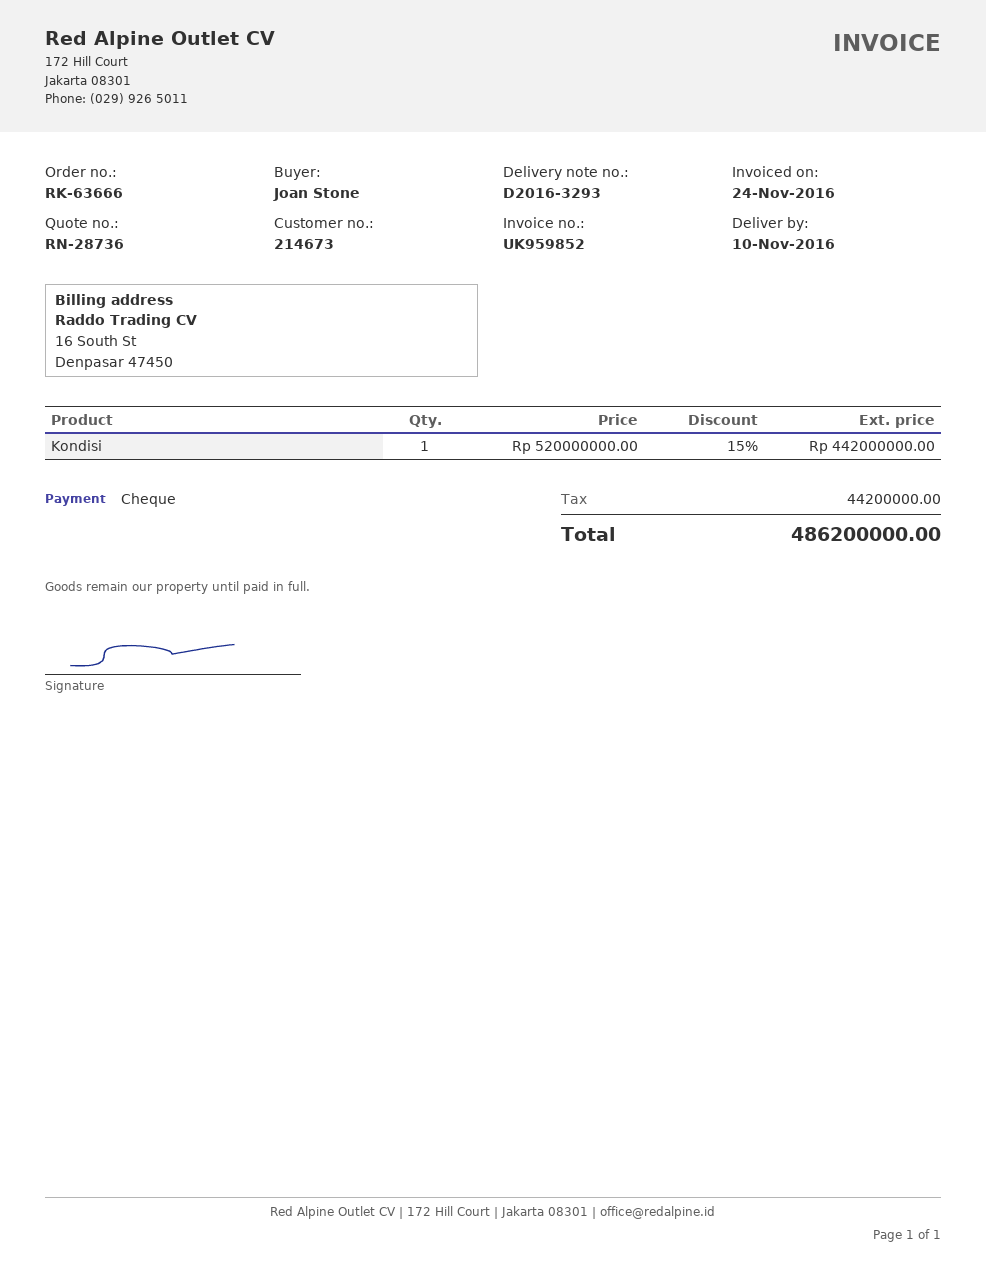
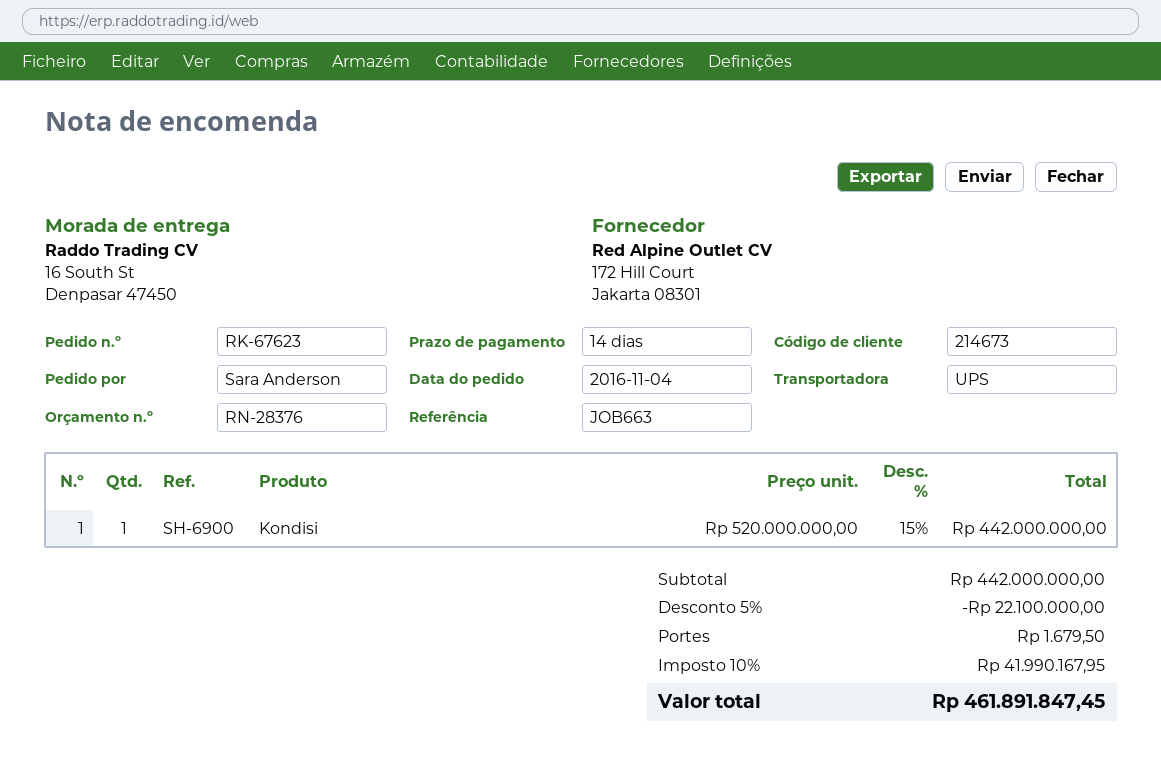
quote number: RN-28736 -> RN-28376
order number: RK-63666 -> RK-67623
ordered by: Joan Stone -> Sara Anderson
discount: none -> 5% = 22100000.00
shipping: none -> 1679.50
tax: 44200000.00 -> 41990167.95
total: 486200000.00 -> 461891847.45

